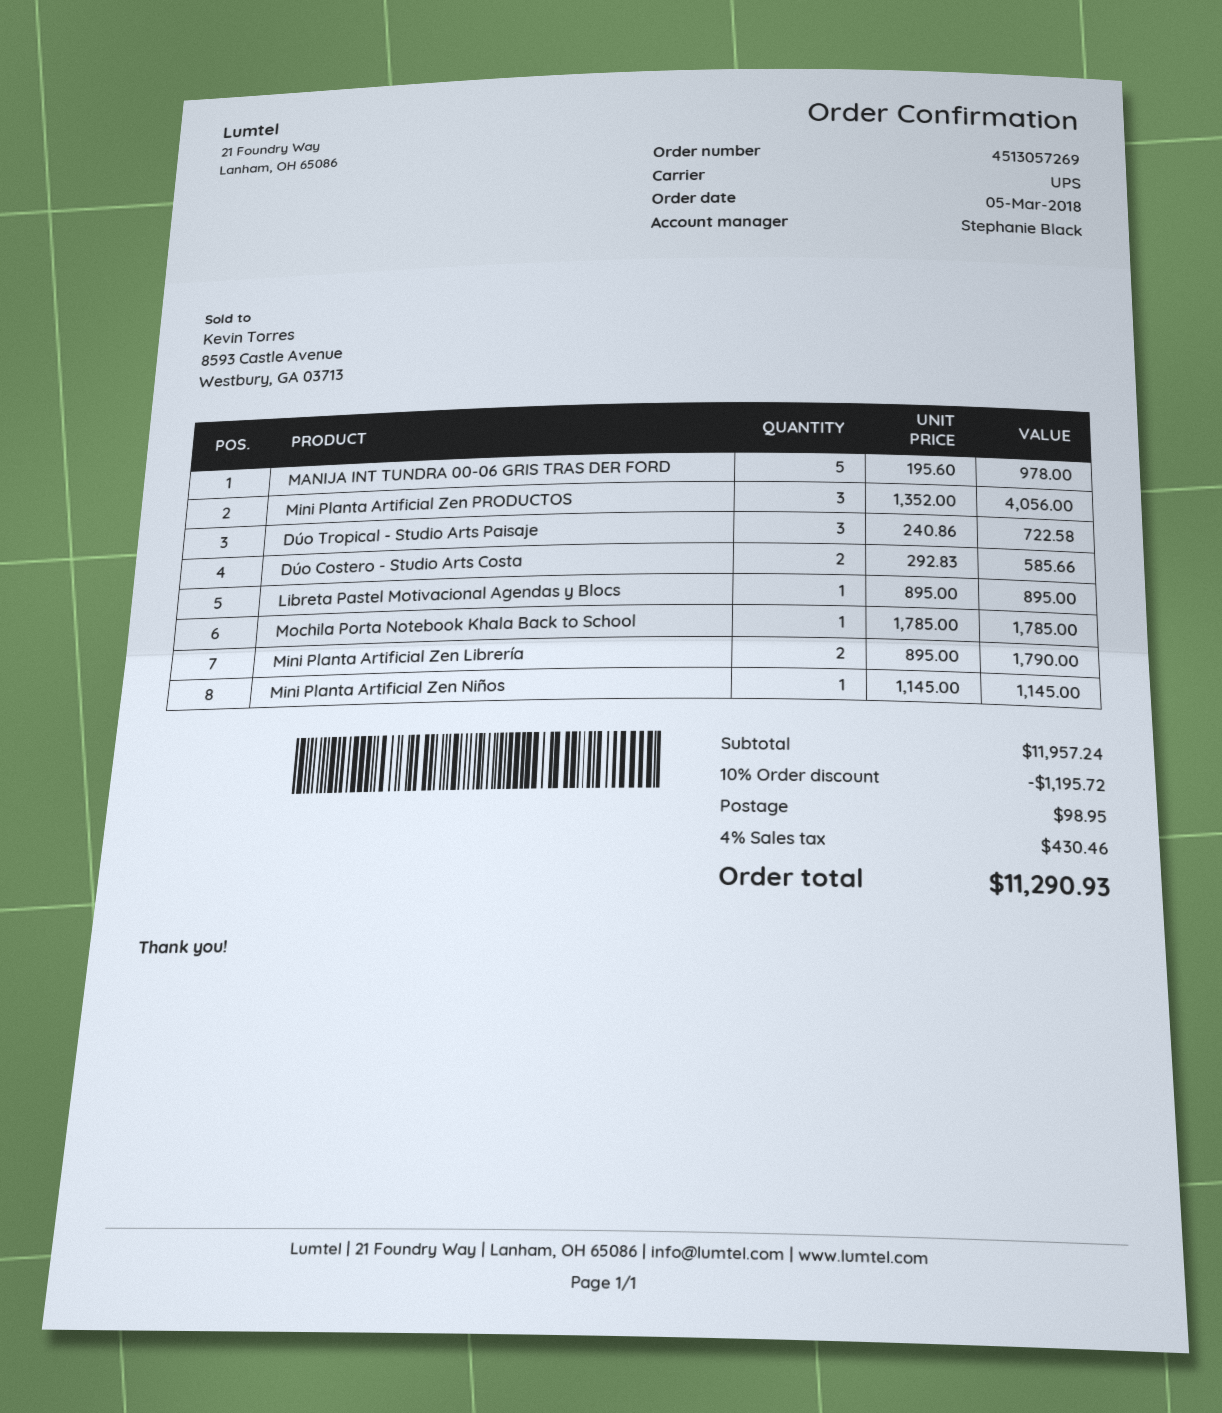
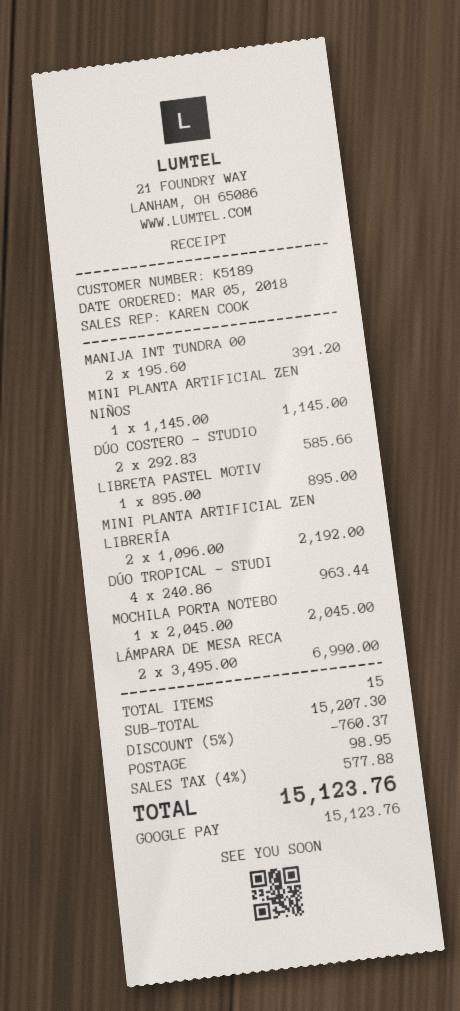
sales rep: Stephanie Black -> KAREN COOK
MANIJA INT TUNDRA 00-06 GRIS TRAS DER FORD: 5 x 195.60 = 978.00 -> 2 x 195.60 = 391.20
Mini Planta Artificial Zen PRODUCTOS: 3 x 1352.00 = 4056.00 -> none
Dúo Tropical - Studio Arts Paisaje: 3 x 240.86 = 722.58 -> 4 x 240.86 = 963.44
Mochila Porta Notebook Khala Back to School: 1 x 1785.00 = 1785.00 -> 1 x 2045.00 = 2045.00
Mini Planta Artificial Zen Librería: 2 x 895.00 = 1790.00 -> 2 x 1096.00 = 2192.00
LÁMPARA DE MESA RECA: none -> 2 x 3495.00 = 6990.00
subtotal: 11957.24 -> 15207.30
discount: 10% = 1195.72 -> 5% = 760.37
tax: 4% = 430.46 -> 4% = 577.88
total: 11290.93 -> 15123.76

